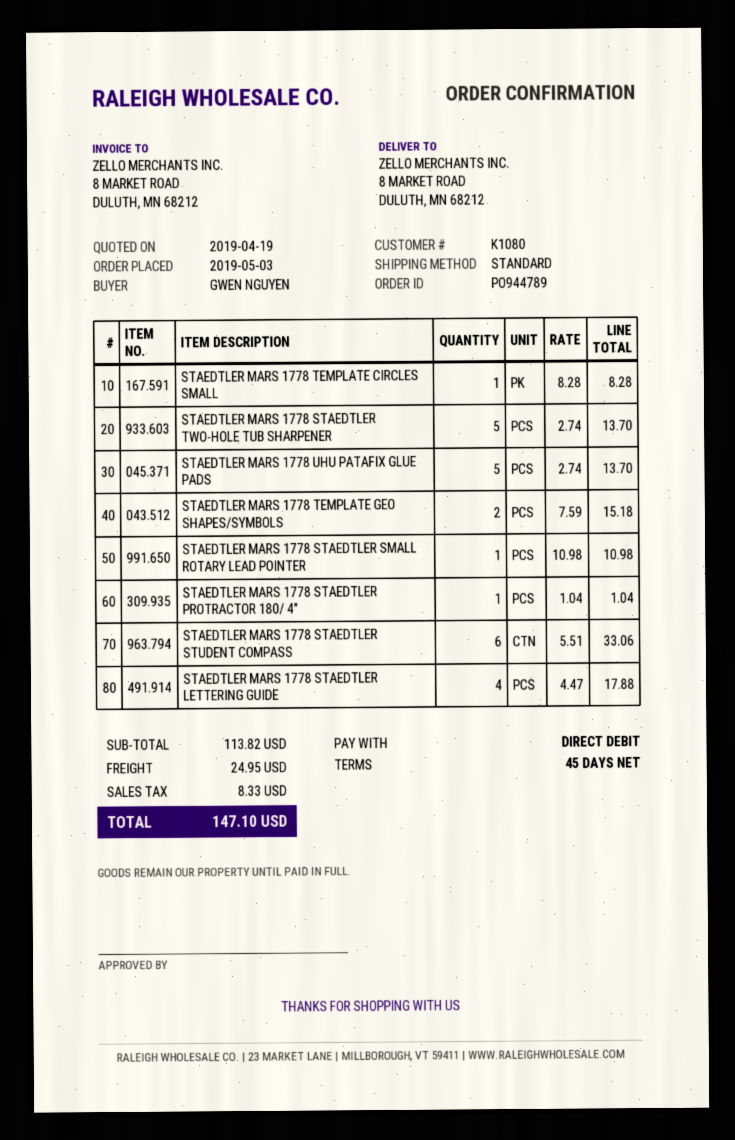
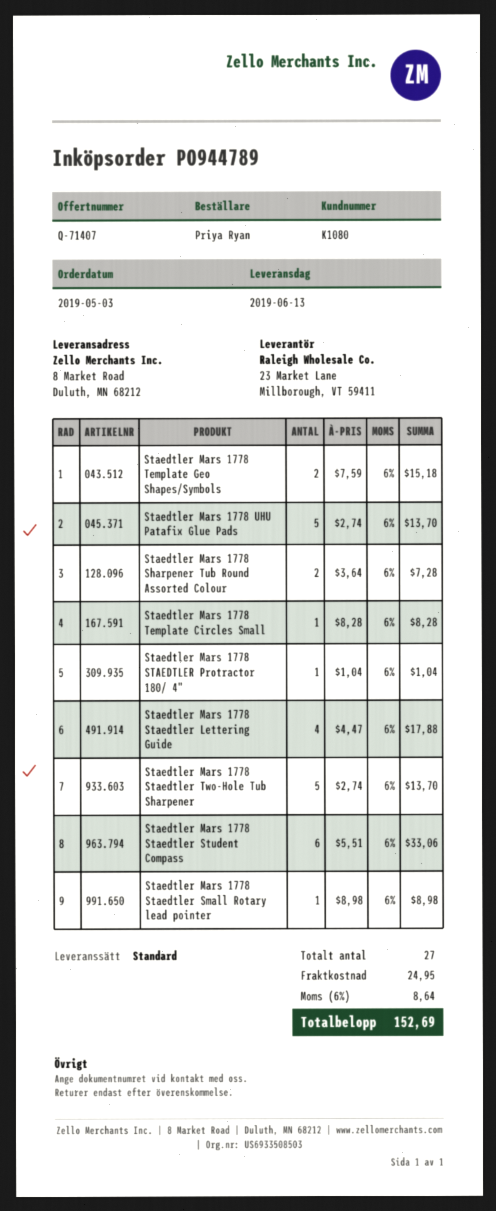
ordered by: GWEN NGUYEN -> Priya Ryan
STAEDTLER MARS 1778 STAEDTLER SMALL ROTARY LEAD POINTER: 1 x 10.98 = 10.98 -> 1 x 8.98 = 8.98
Staedtler Mars 1778 Sharpener Tub Round Assorted Colour: none -> 2 x 3.64 = 7.28
tax: 8.33 -> 8.64
total: 147.10 -> 152.69

